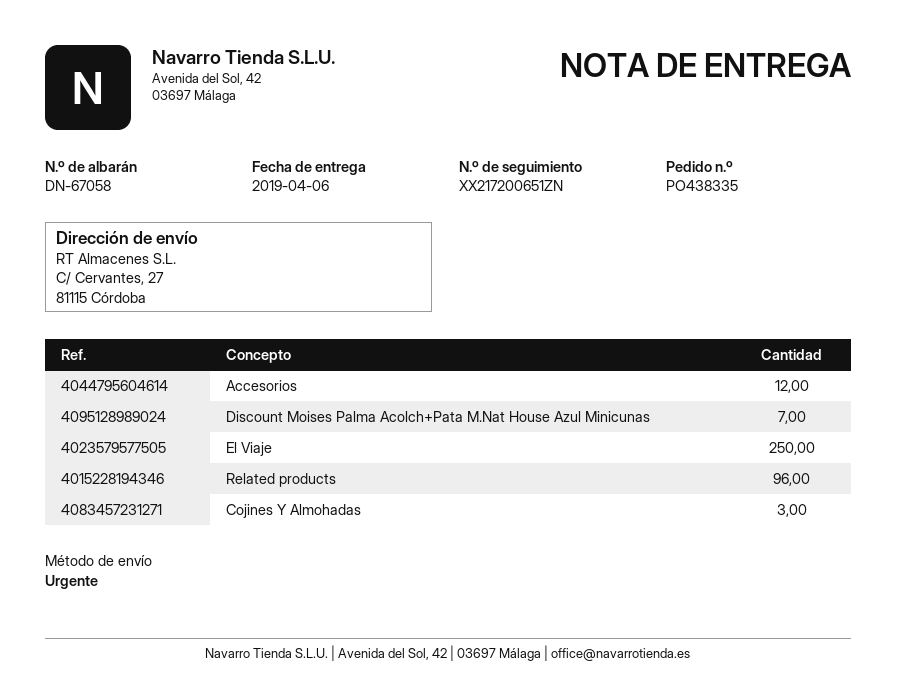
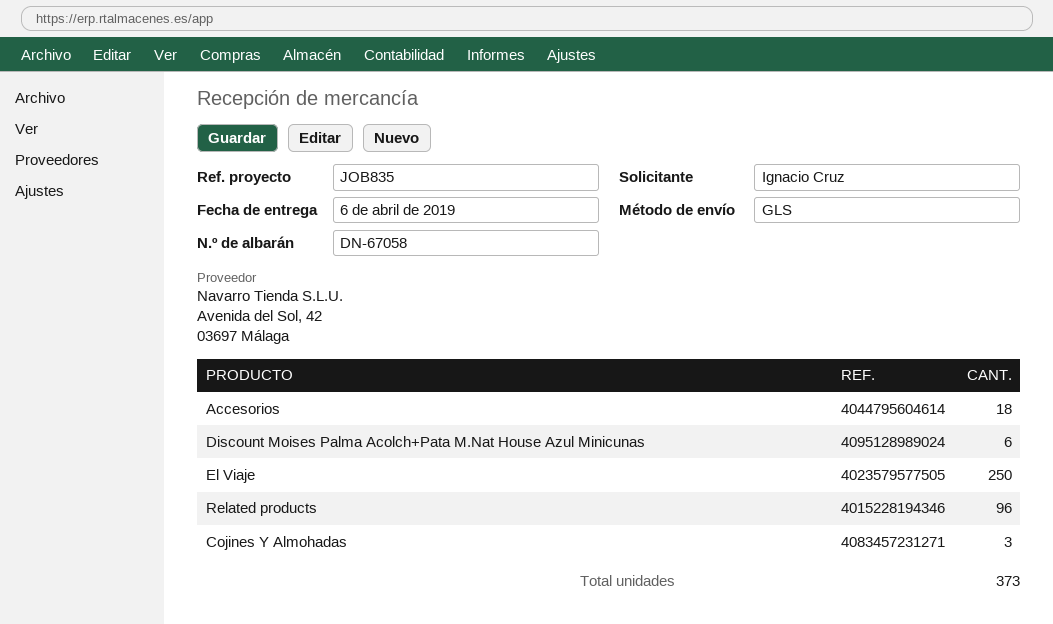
shipping method: express -> GLS
Accesorios: 12 -> 18
Discount Moises Palma Acolch+Pata M.Nat House Azul Minicunas: 7 -> 6

